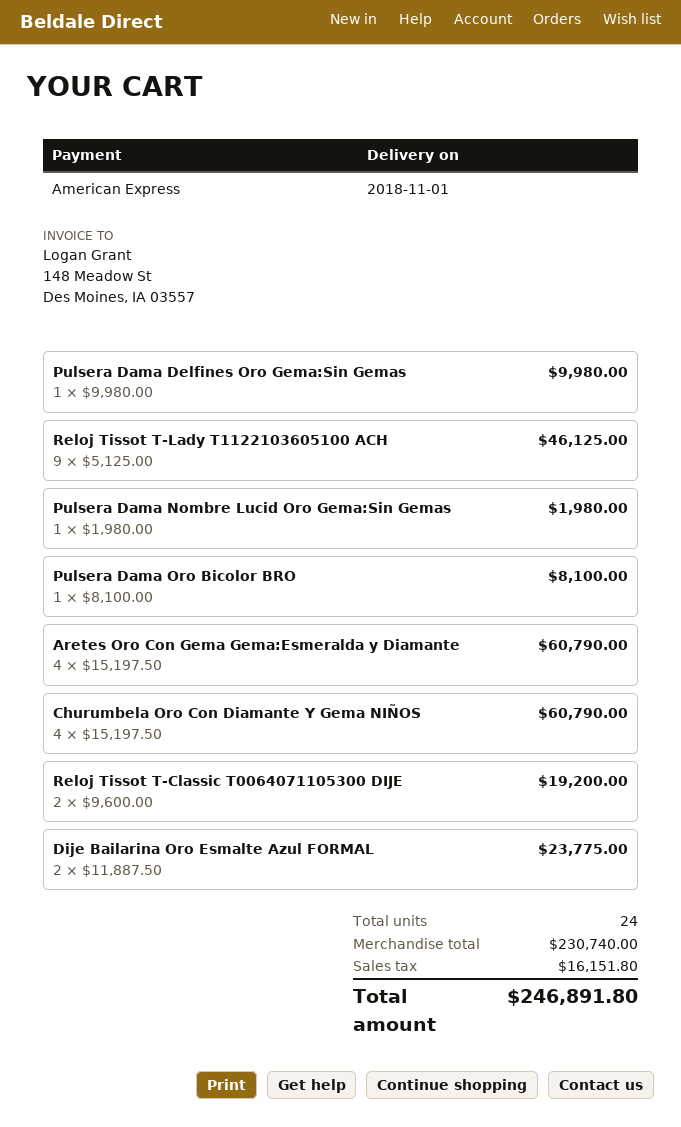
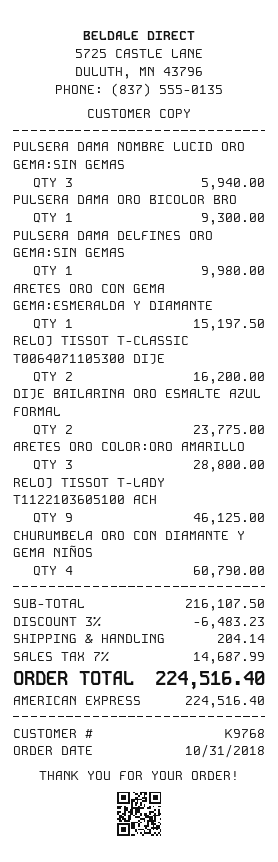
Pulsera Dama Nombre Lucid Oro Gema:Sin Gemas: 1 for 1980.00 -> 3 for 5940.00
Pulsera Dama Oro Bicolor BRO: 1 for 8100.00 -> 1 for 9300.00
Aretes Oro Con Gema Gema:Esmeralda y Diamante: 4 for 60790.00 -> 1 for 15197.50
Reloj Tissot T-Classic T0064071105300 DIJE: 2 for 19200.00 -> 2 for 16200.00
ARETES ORO COLOR:ORO AMARILLO: none -> 3 for 28800.00
subtotal: 230740.00 -> 216107.50
discount: none -> 3% = 6483.23
shipping: none -> 204.14
tax: 16151.80 -> 14687.99
total: 246891.80 -> 224516.40

